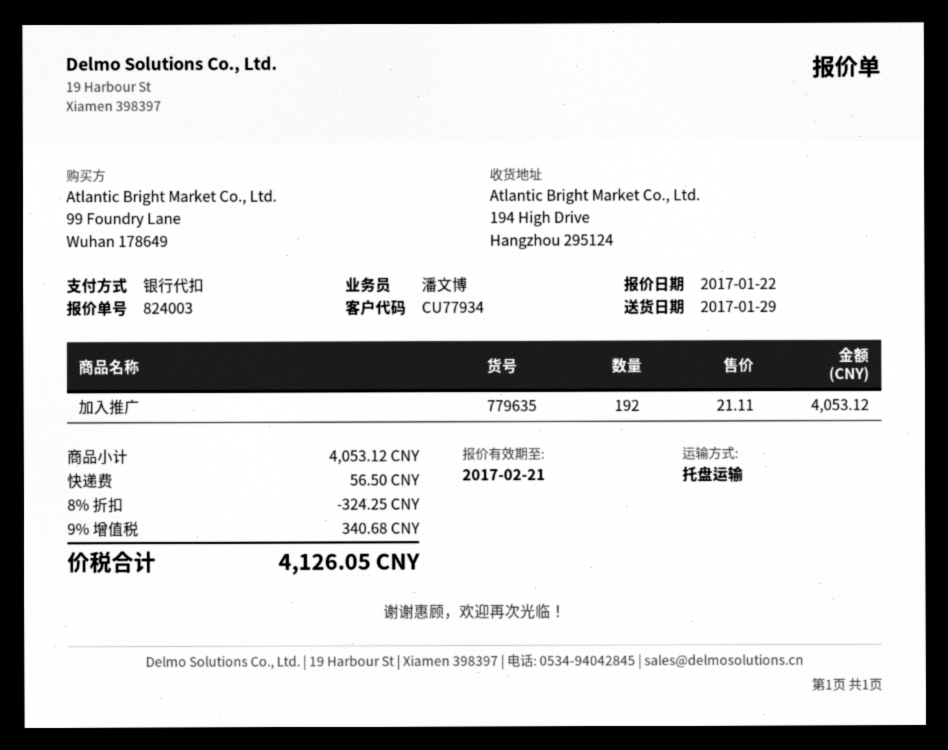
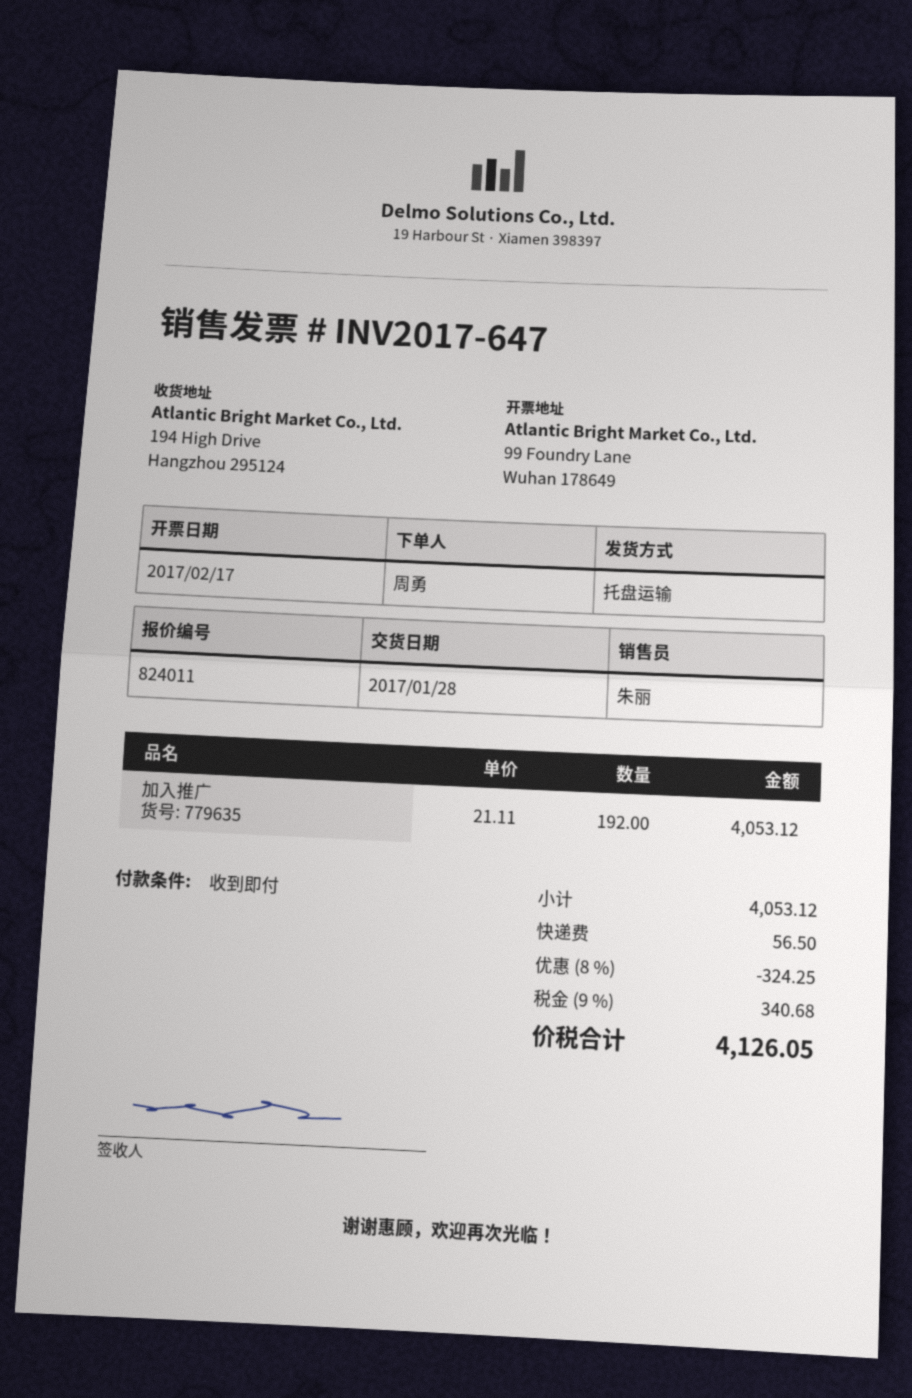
quote number: 824003 -> 824011
delivery date: 2017-01-29 -> 2017-01-28
sales rep: 潘文博 -> 朱丽

